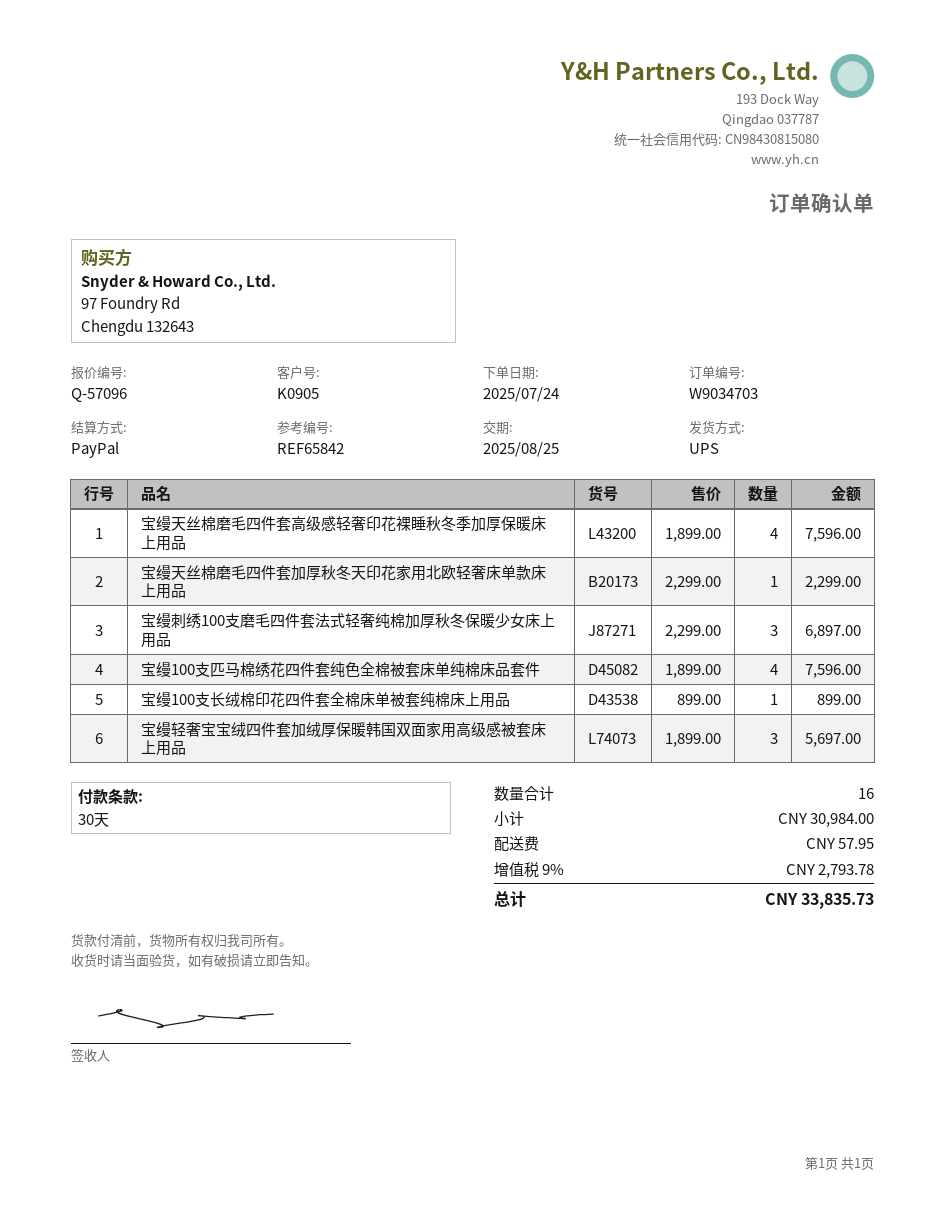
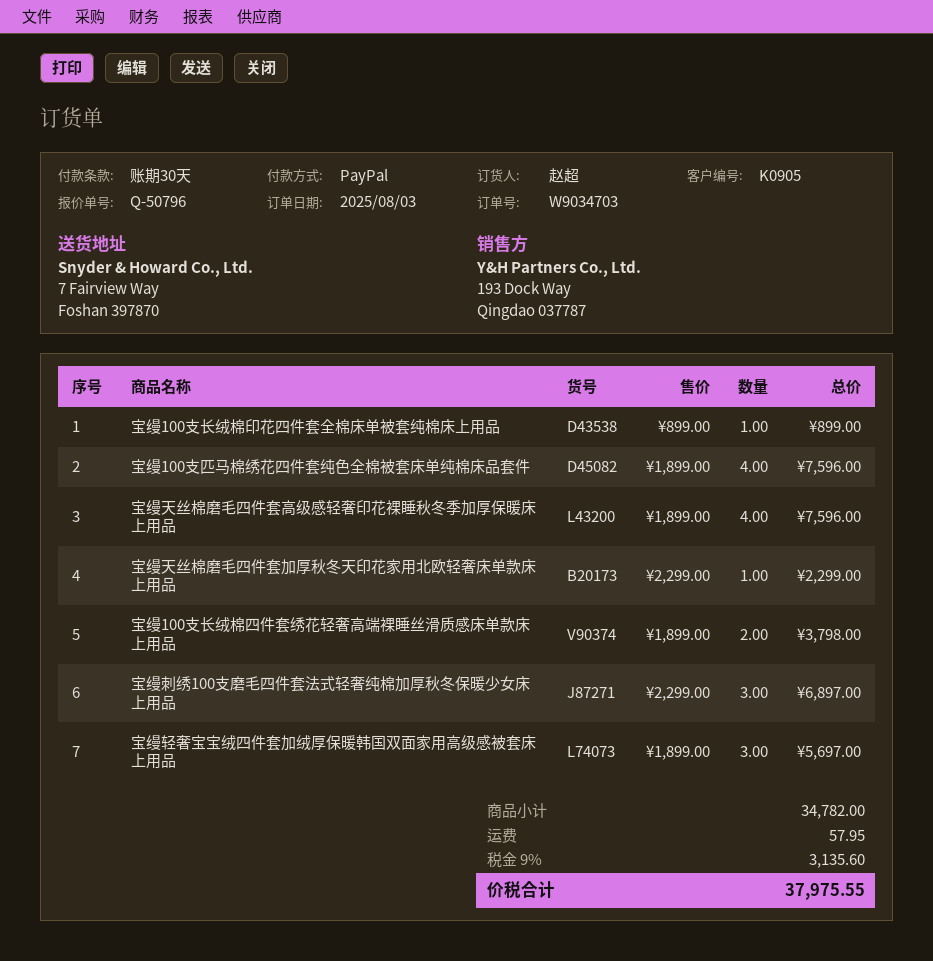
quote number: Q-57096 -> Q-50796
order date: 2025-07-24 -> 2025-08-03
宝缦100支长绒棉四件套绣花轻奢高端裸睡丝滑质感床单款床上用品: none -> 2 x 1899.00 = 3798.00
subtotal: 30984.00 -> 34782.00
tax: 9% = 2793.78 -> 9% = 3135.60
total: 33835.73 -> 37975.55

